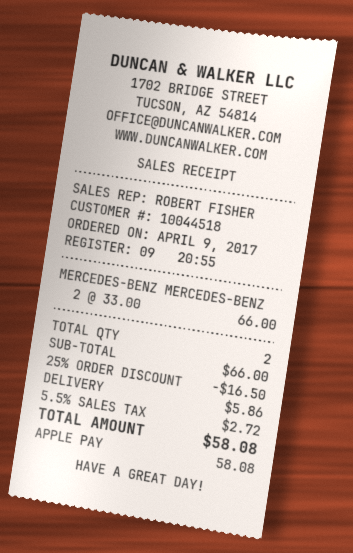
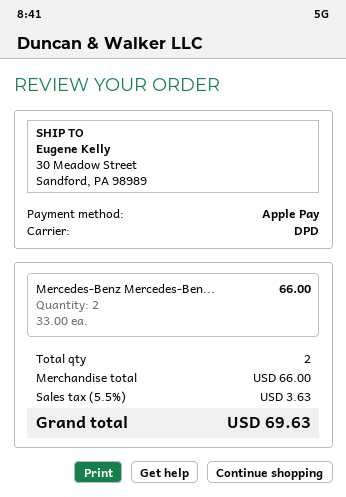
discount: 25% = 16.50 -> none
shipping: 5.86 -> none
tax: 5.5% = 2.72 -> 5.5% = 3.63
total: 58.08 -> 69.63

